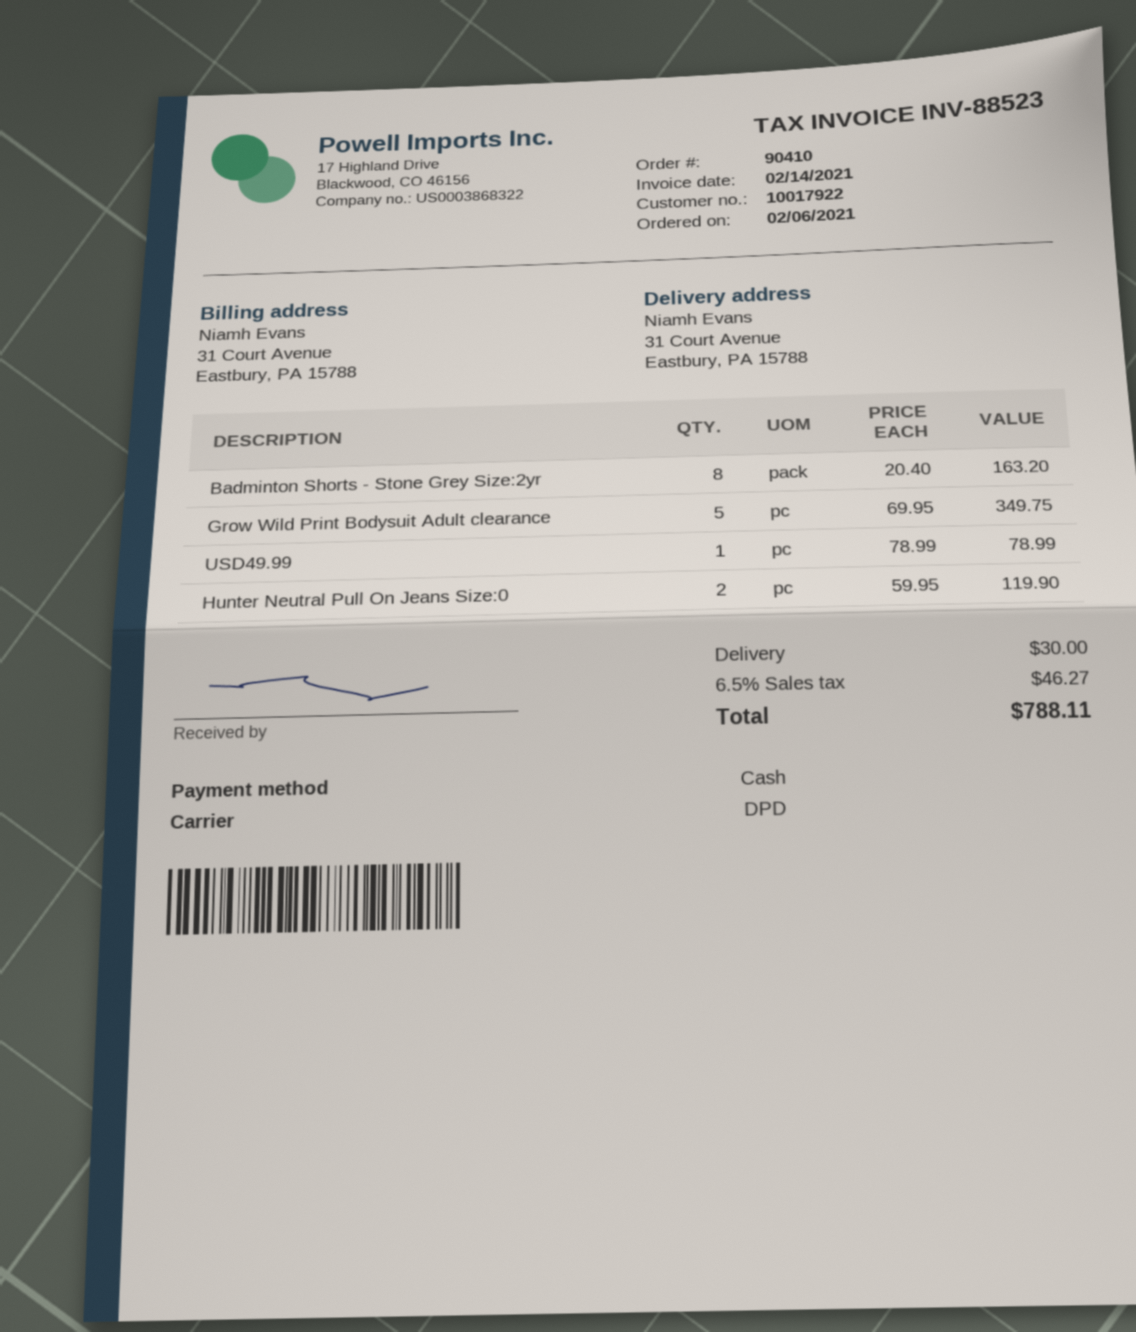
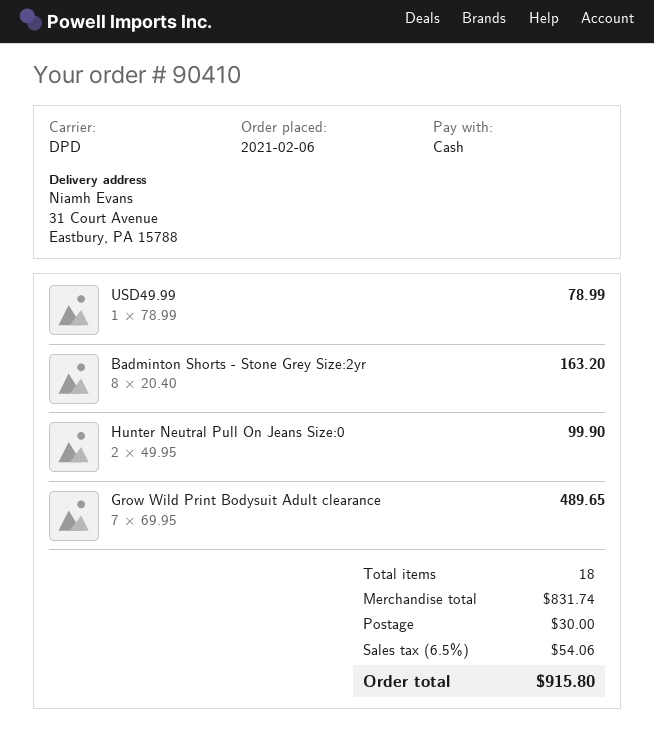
Grow Wild Print Bodysuit Adult clearance: 5 x 69.95 = 349.75 -> 7 x 69.95 = 489.65
Hunter Neutral Pull On Jeans Size:0: 2 x 59.95 = 119.90 -> 2 x 49.95 = 99.90
tax: 6.5% = 46.27 -> 6.5% = 54.06
total: 788.11 -> 915.80

